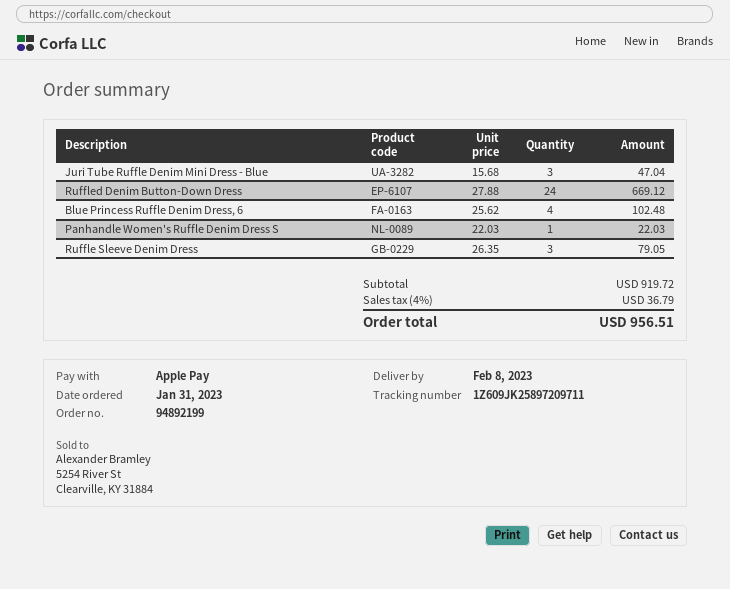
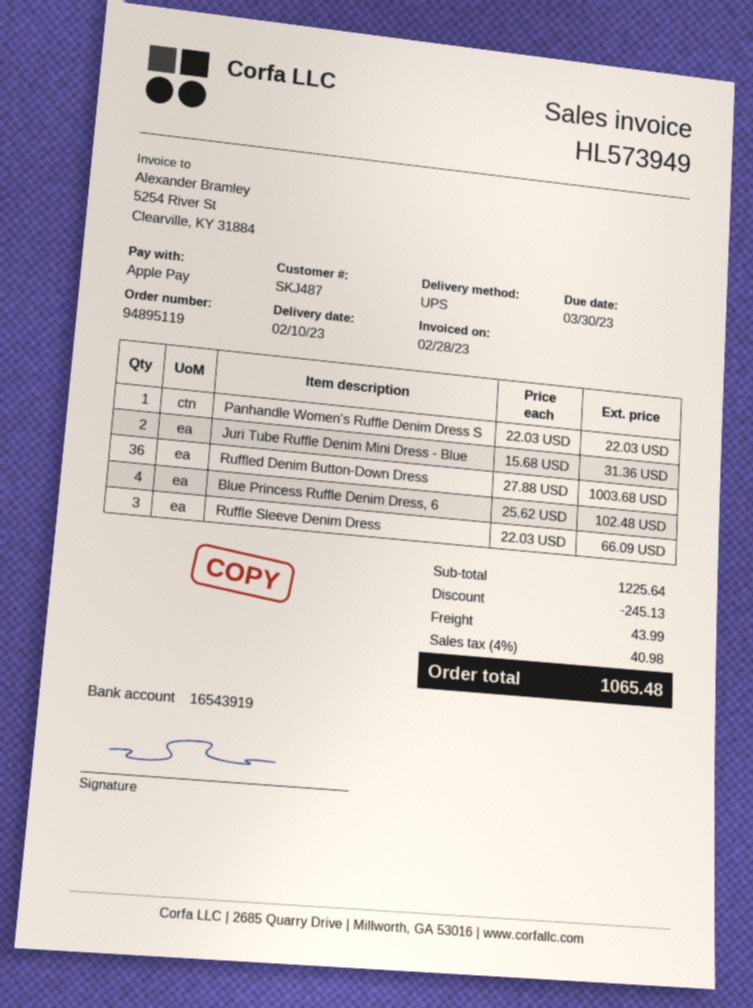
order number: 94892199 -> 94895119
delivery date: 2023-02-08 -> 2023-02-10
Juri Tube Ruffle Denim Mini Dress - Blue: 3 x 15.68 = 47.04 -> 2 x 15.68 = 31.36
Ruffled Denim Button-Down Dress: 24 x 27.88 = 669.12 -> 36 x 27.88 = 1003.68
Ruffle Sleeve Denim Dress: 3 x 26.35 = 79.05 -> 3 x 22.03 = 66.09
subtotal: 919.72 -> 1225.64
discount: none -> 245.13
shipping: none -> 43.99
tax: 4% = 36.79 -> 4% = 40.98
total: 956.51 -> 1065.48

